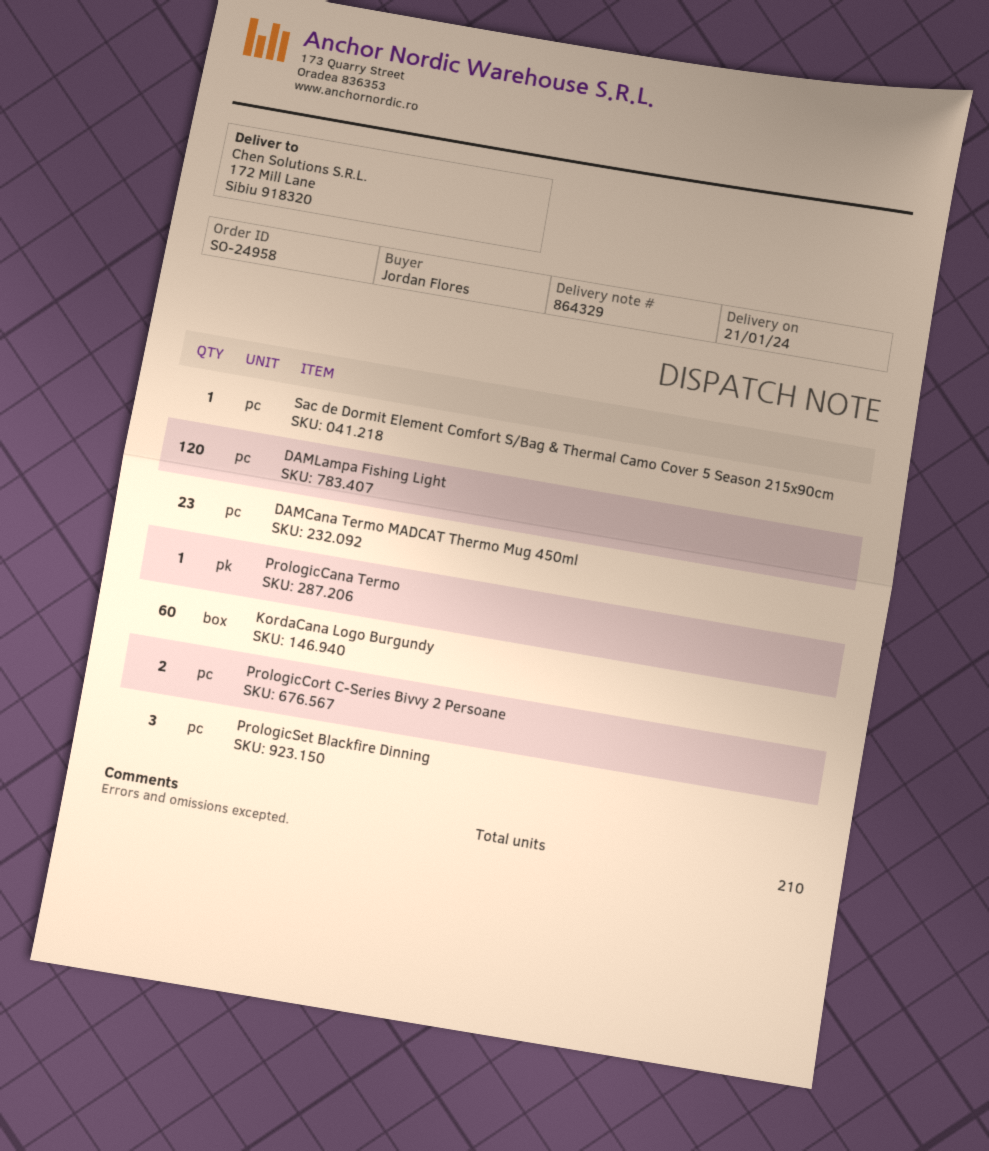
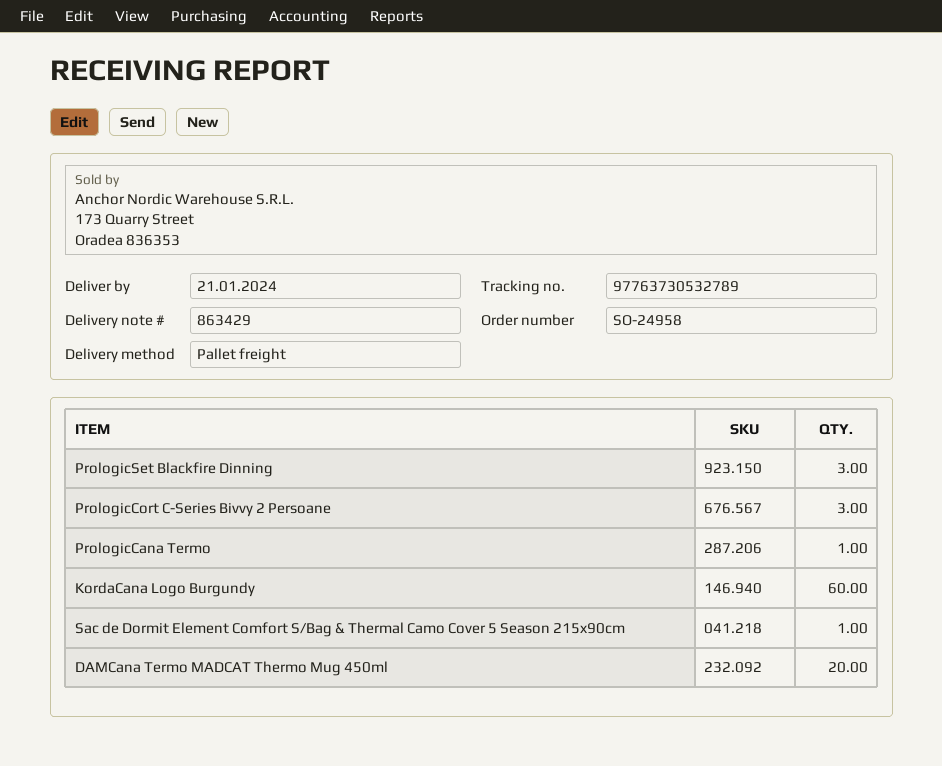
delivery note number: 864329 -> 863429
DAMLampa Fishing Light: 120 -> none
DAMCana Termo MADCAT Thermo Mug 450ml: 23 -> 20
PrologicCort C-Series Bivvy 2 Persoane: 2 -> 3

